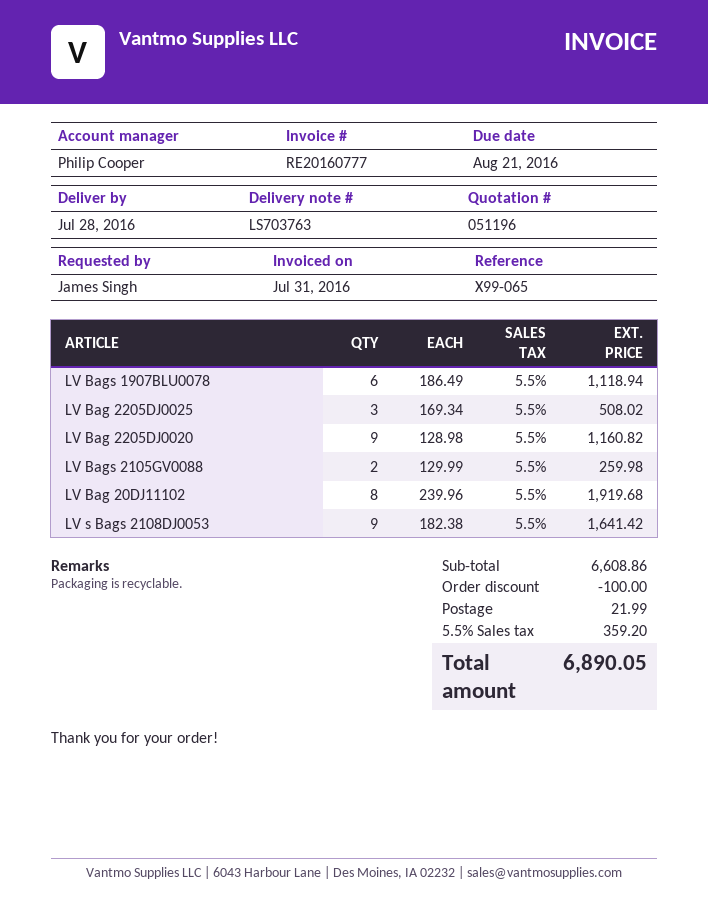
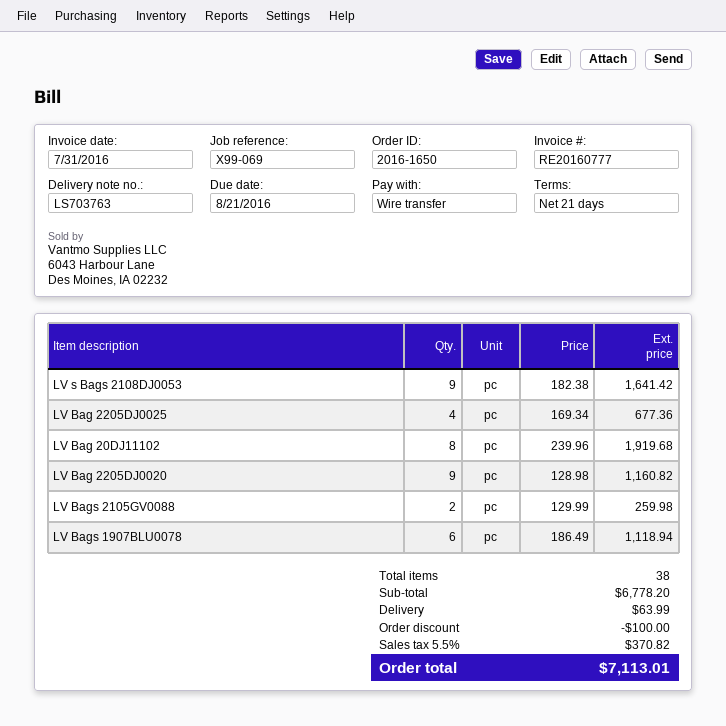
reference: X99-065 -> X99-069
LV Bag 2205DJ0025: 3 x 169.34 = 508.02 -> 4 x 169.34 = 677.36
subtotal: 6608.86 -> 6778.20
shipping: 21.99 -> 63.99
tax: 5.5% = 359.20 -> 5.5% = 370.82
total: 6890.05 -> 7113.01

